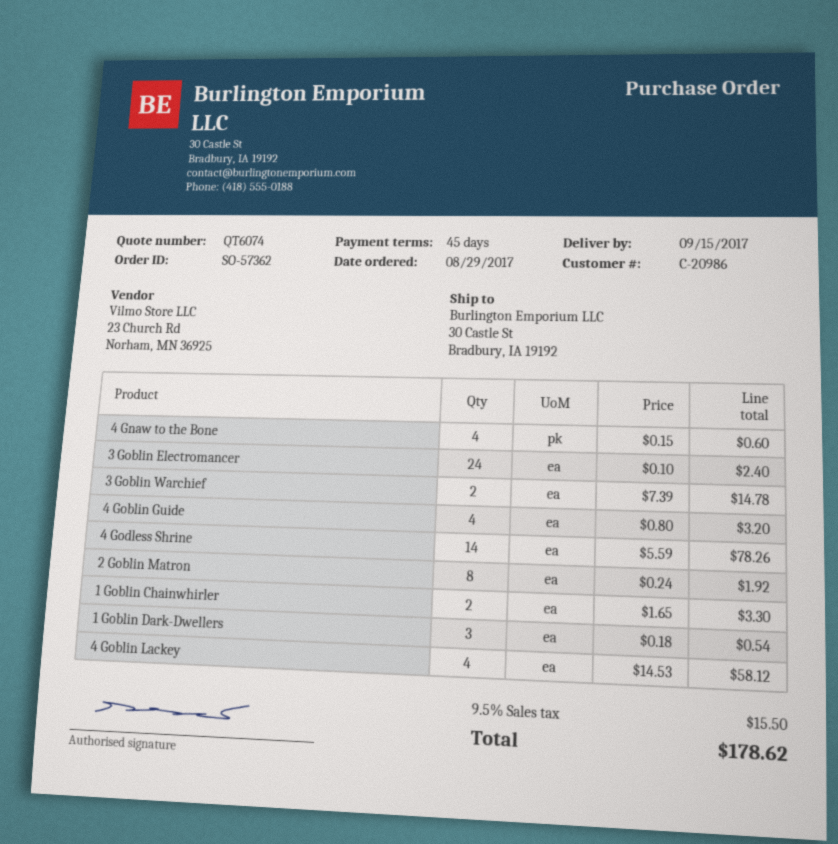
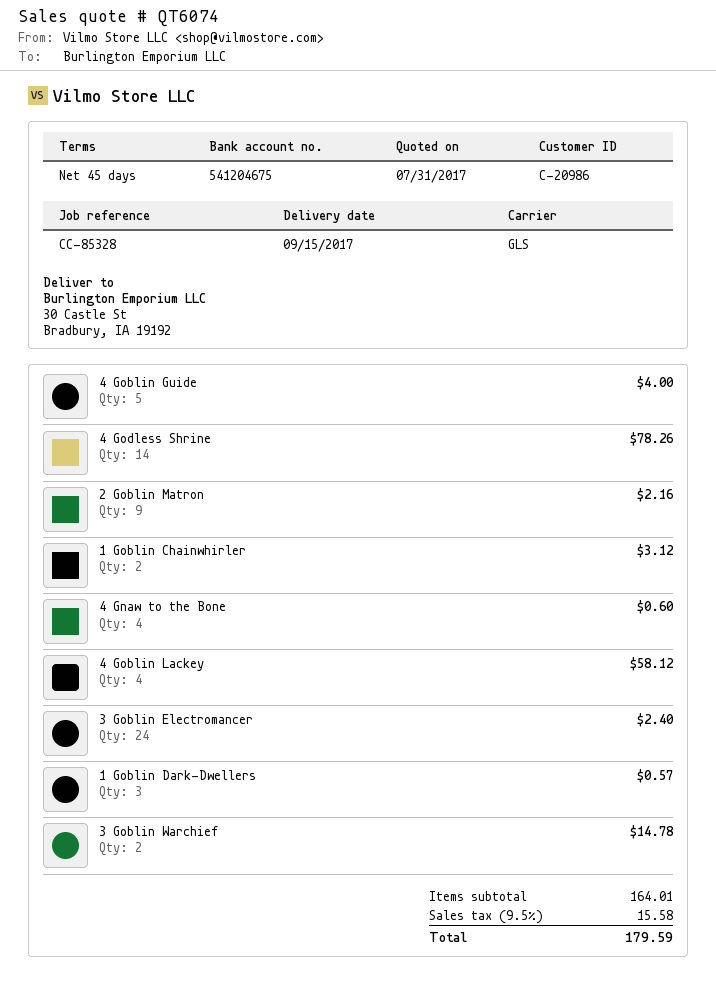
4 Goblin Guide: 4 for 3.20 -> 5 for 4.00
2 Goblin Matron: 8 for 1.92 -> 9 for 2.16
1 Goblin Chainwhirler: 2 for 3.30 -> 2 for 3.12
1 Goblin Dark-Dwellers: 3 for 0.54 -> 3 for 0.57
tax: 9.5% = 15.50 -> 9.5% = 15.58
total: 178.62 -> 179.59

